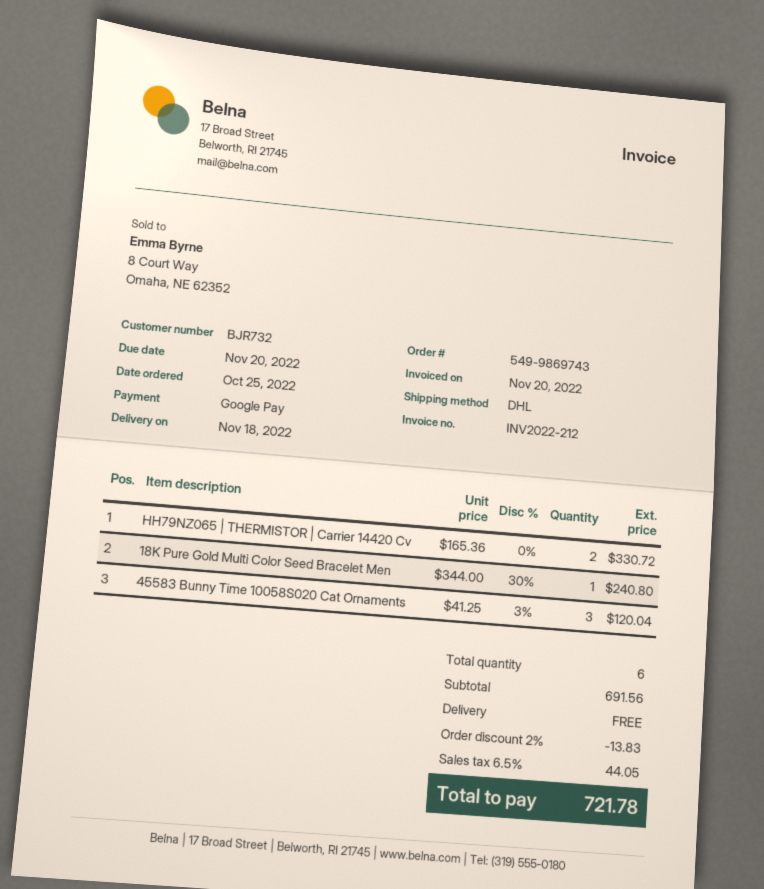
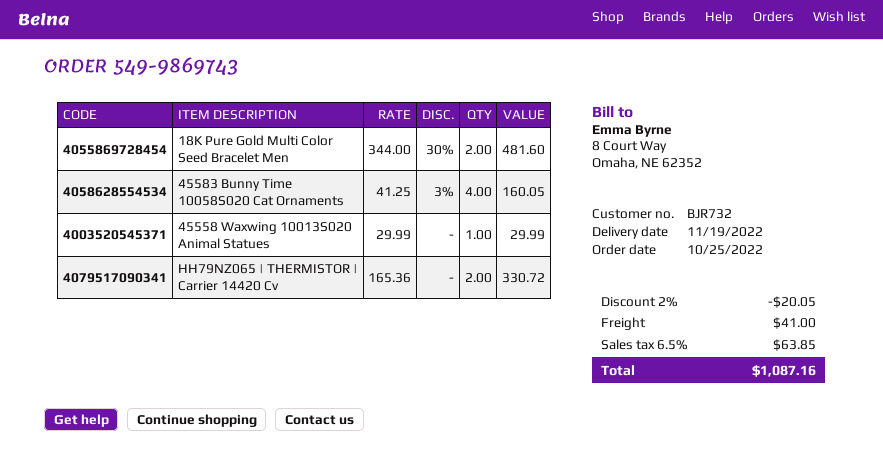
delivery date: 2022-11-18 -> 2022-11-19
18K Pure Gold Multi Color Seed Bracelet Men: 1 x 344.00 - 30% = 240.80 -> 2 x 344.00 - 30% = 481.60
45583 Bunny Time 10058S020 Cat Ornaments: 3 x 41.25 - 3% = 120.04 -> 4 x 41.25 - 3% = 160.05
45558 Waxwing 10013S020 Animal Statues: none -> 1 x 29.99 = 29.99
discount: 2% = 13.83 -> 2% = 20.05
shipping: 0.00 -> 41.00
tax: 6.5% = 44.05 -> 6.5% = 63.85
total: 721.78 -> 1087.16

